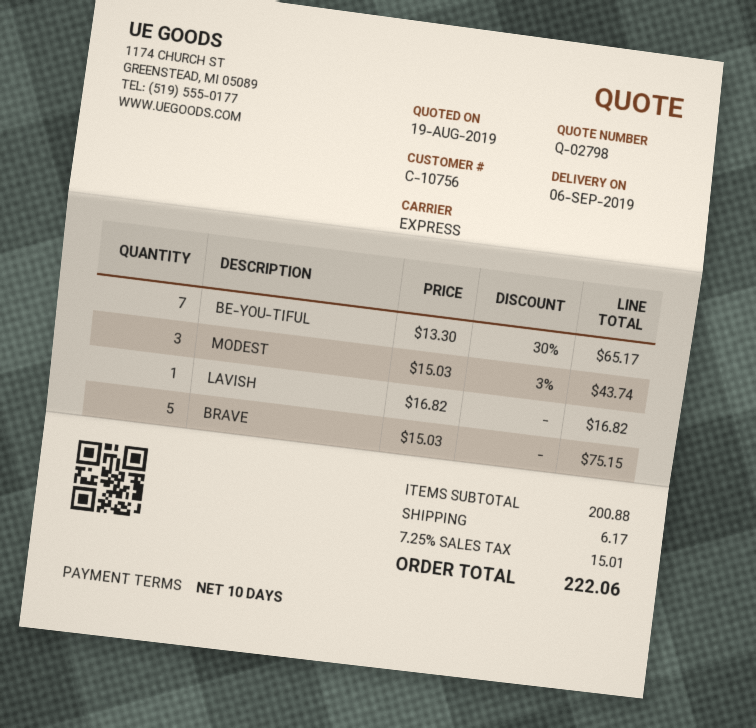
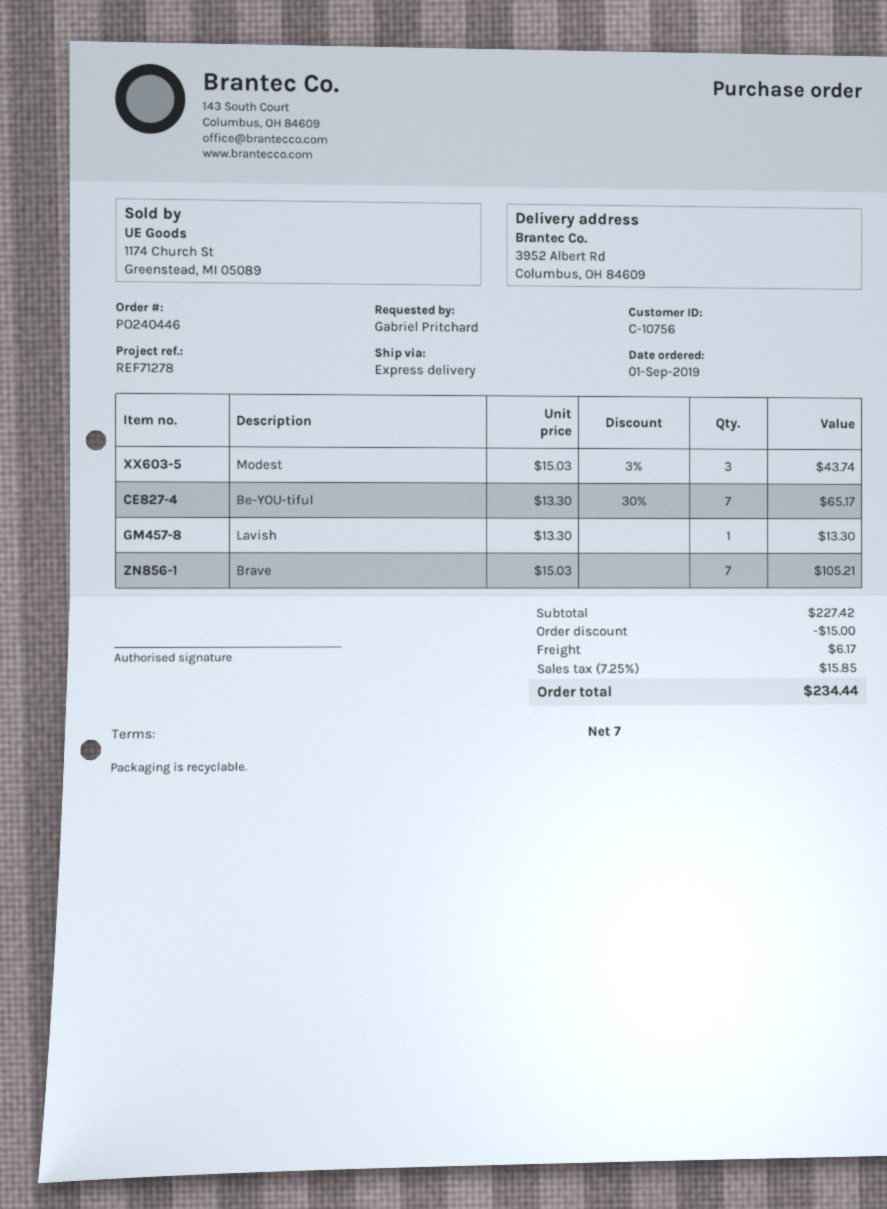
payment terms: 10 days -> 7 days
LAVISH: 1 x 16.82 = 16.82 -> 1 x 13.30 = 13.30
BRAVE: 5 x 15.03 = 75.15 -> 7 x 15.03 = 105.21
subtotal: 200.88 -> 227.42
discount: none -> 15.00
tax: 7.25% = 15.01 -> 7.25% = 15.85
total: 222.06 -> 234.44

